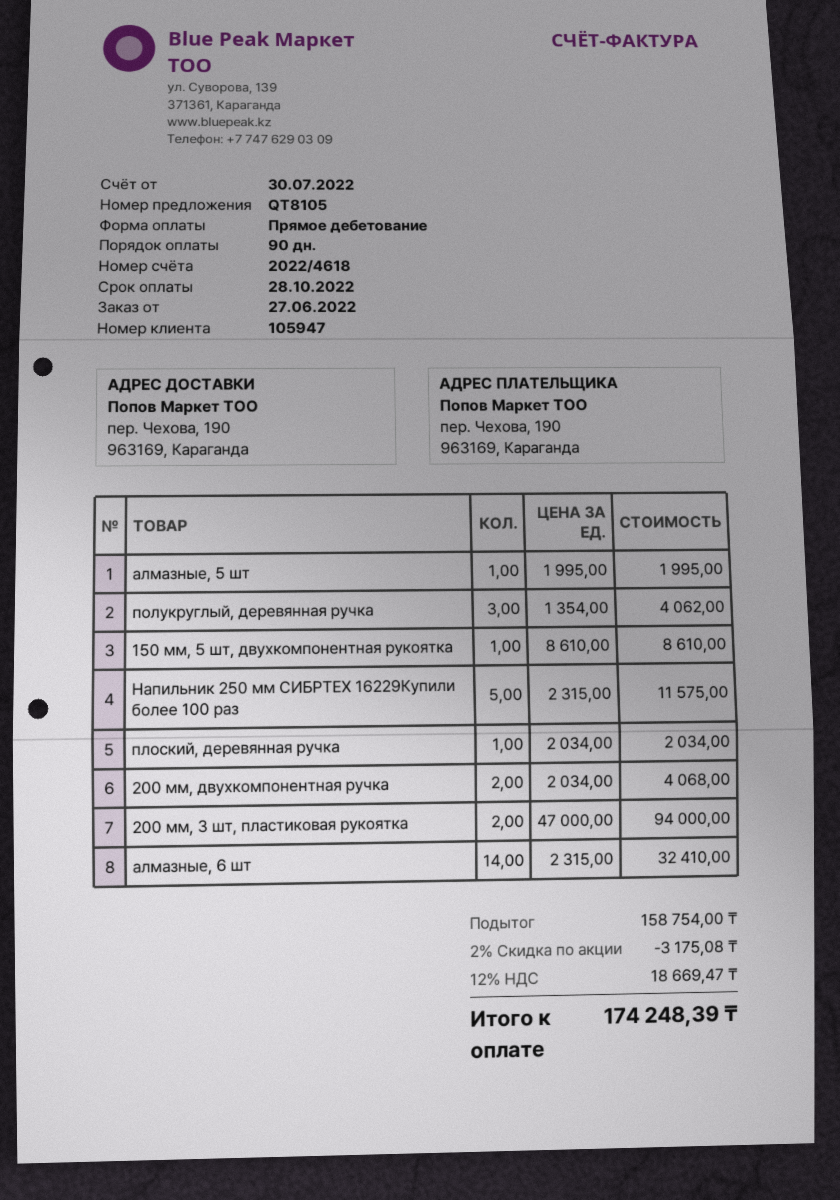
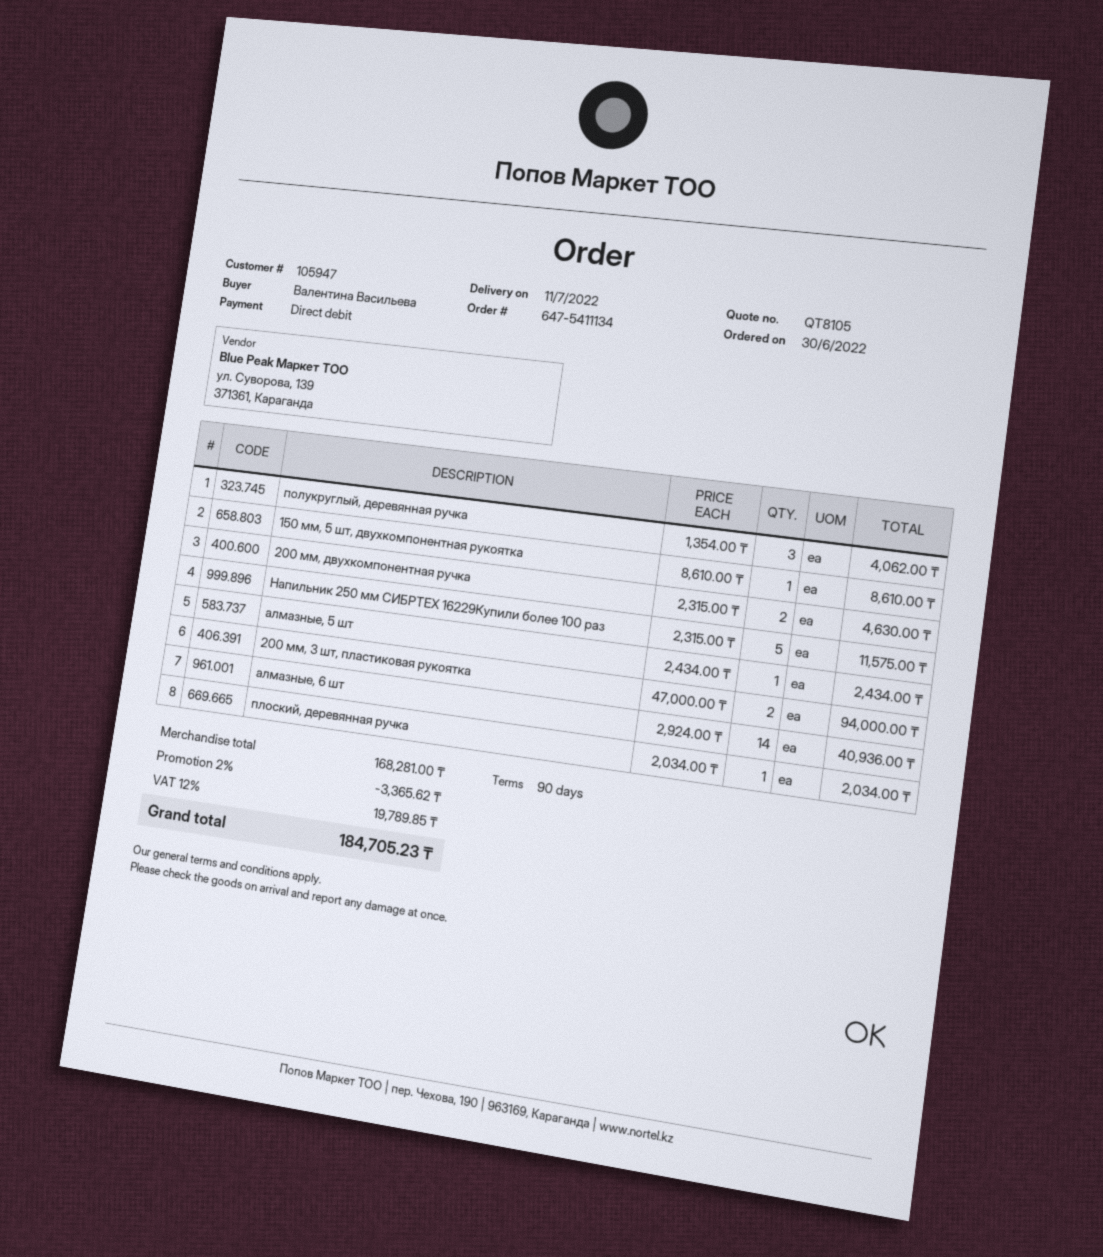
order date: 2022-06-27 -> 2022-06-30
алмазные, 5 шт: 1 x 1995.00 = 1995.00 -> 1 x 2434.00 = 2434.00
200 мм, двухкомпонентная ручка: 2 x 2034.00 = 4068.00 -> 2 x 2315.00 = 4630.00
алмазные, 6 шт: 14 x 2315.00 = 32410.00 -> 14 x 2924.00 = 40936.00
subtotal: 158754.00 -> 168281.00
discount: 2% = 3175.08 -> 2% = 3365.62
tax: 12% = 18669.47 -> 12% = 19789.85
total: 174248.39 -> 184705.23

